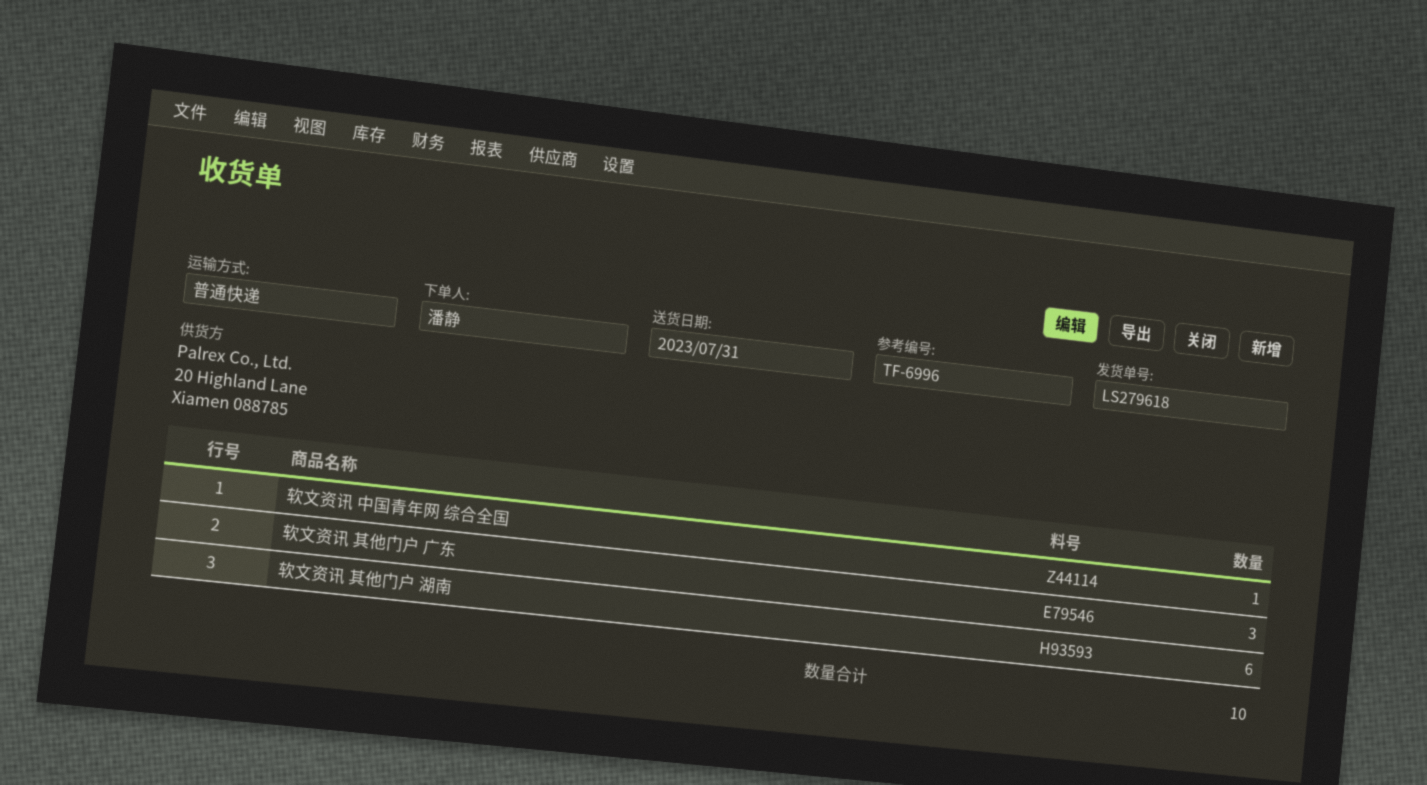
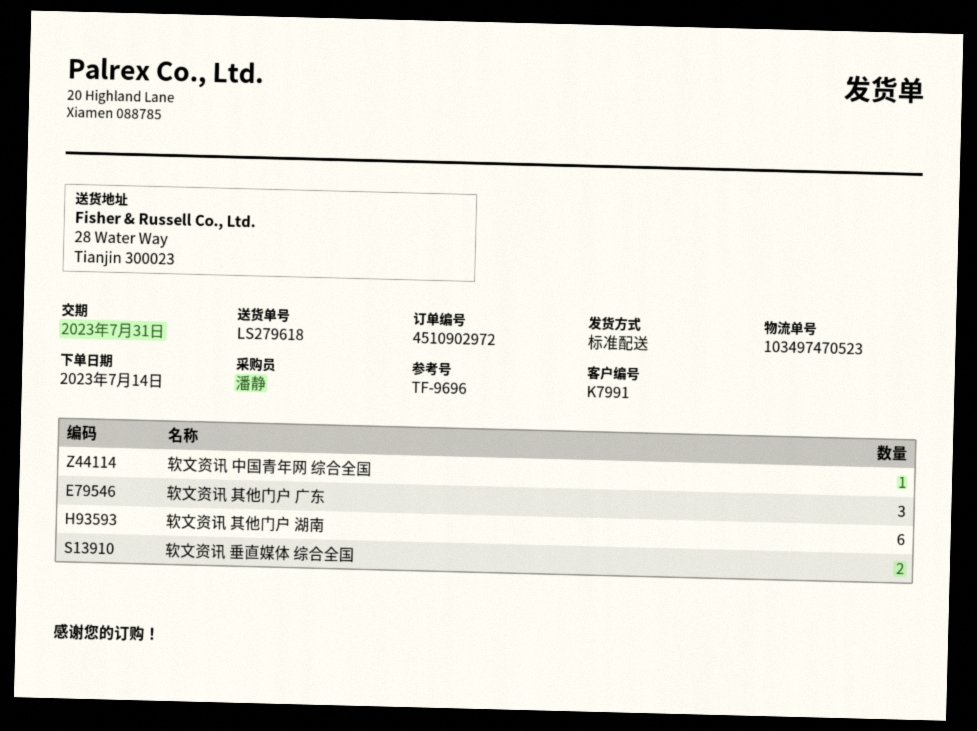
reference: TF-6996 -> TF-9696
软文资讯 垂直媒体 综合全国: none -> 2

